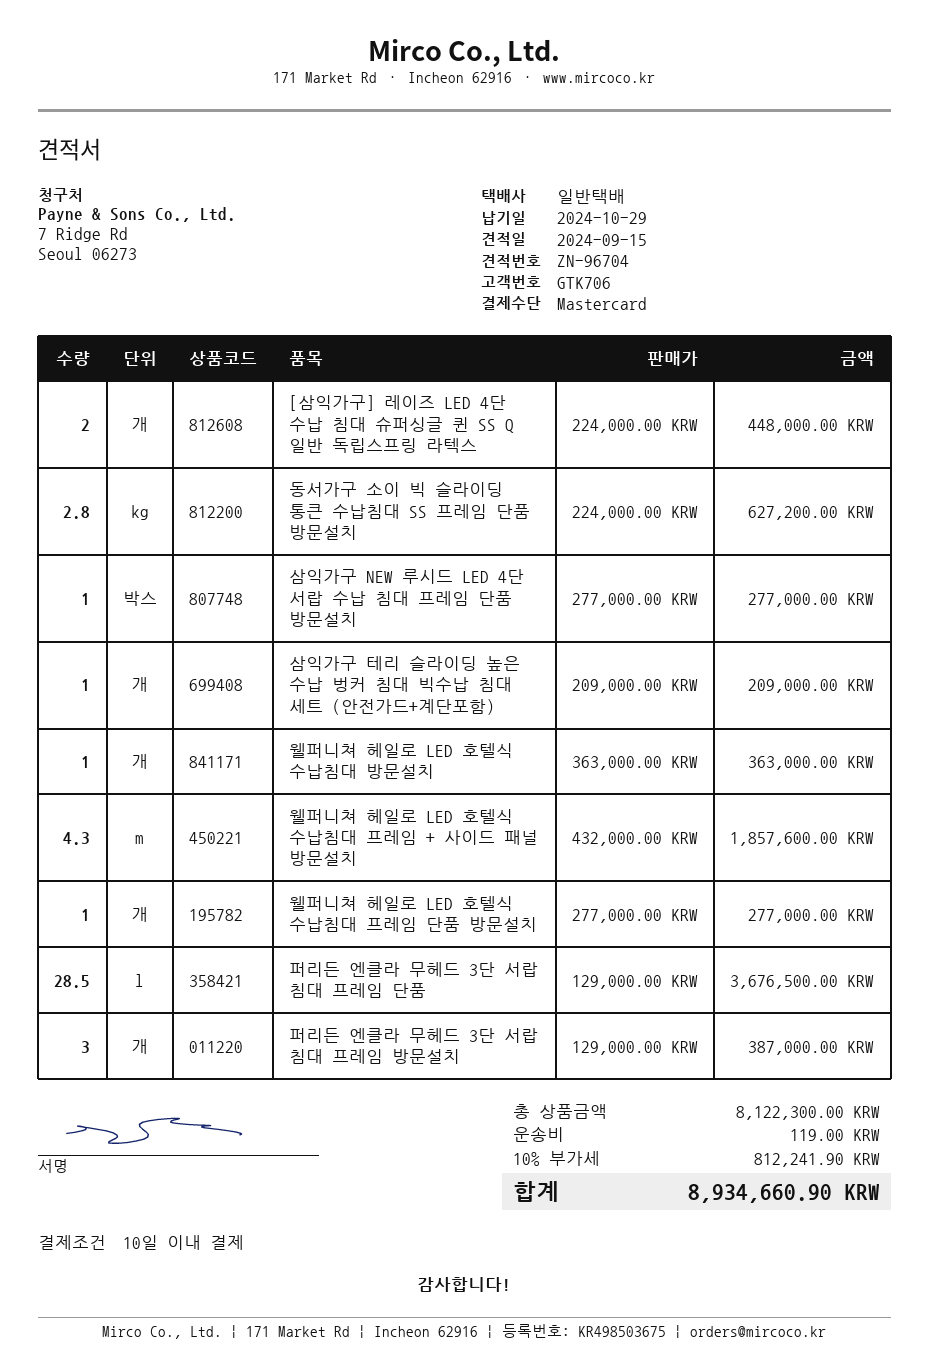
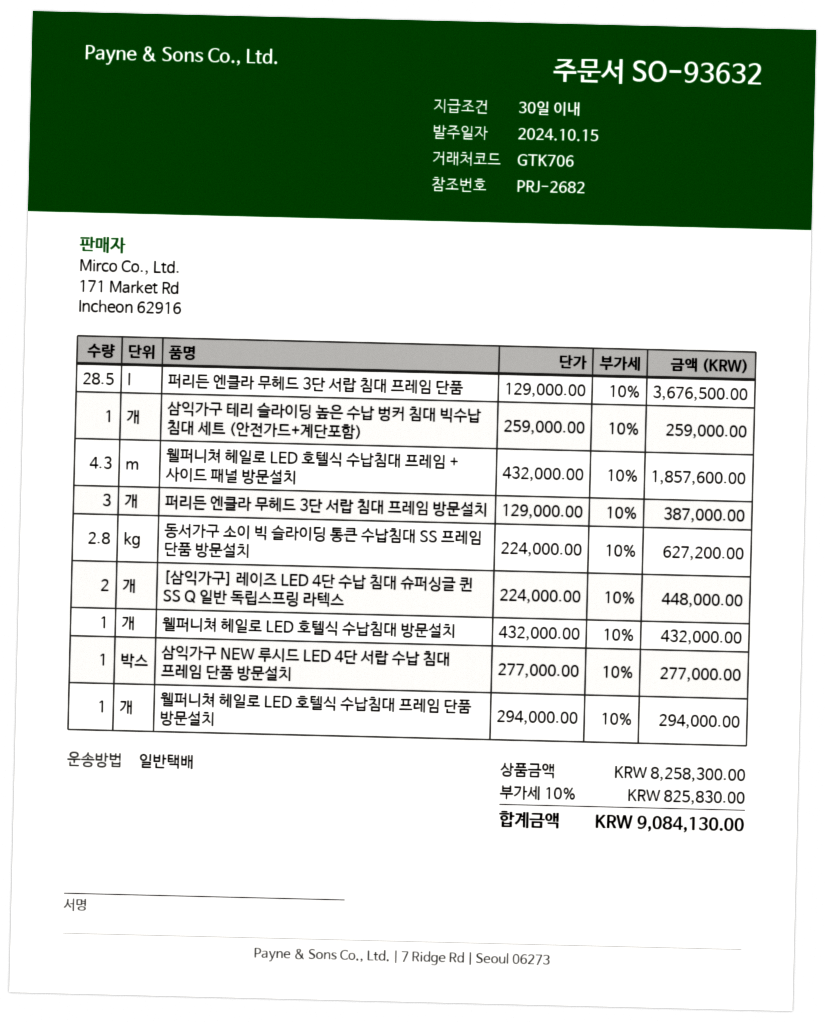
payment terms: 10 days -> 30 days
삼익가구 테리 슬라이딩 높은 수납 벙커 침대 빅수납 침대 세트 (안전가드+계단포함): 1 x 209000.00 = 209000.00 -> 1 x 259000.00 = 259000.00
웰퍼니쳐 헤일로 LED 호텔식 수납침대 방문설치: 1 x 363000.00 = 363000.00 -> 1 x 432000.00 = 432000.00
웰퍼니쳐 헤일로 LED 호텔식 수납침대 프레임 단품 방문설치: 1 x 277000.00 = 277000.00 -> 1 x 294000.00 = 294000.00
subtotal: 8122300.00 -> 8258300.00
shipping: 119.00 -> none
tax: 10% = 812241.90 -> 10% = 825830.00
total: 8934660.90 -> 9084130.00

